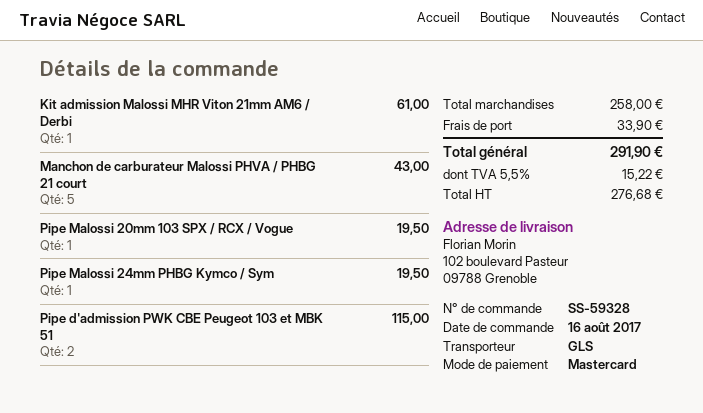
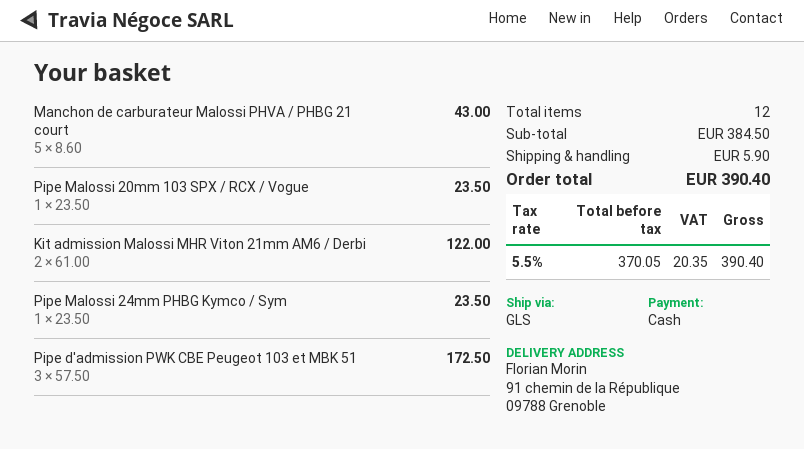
payment method: Mastercard -> cash
ship to: 102 boulevard Pasteur, 09788 Grenoble -> 91 chemin de la République, 09788 Grenoble
Kit admission Malossi MHR Viton 21mm AM6 / Derbi: 1 for 61.00 -> 2 for 122.00
Pipe Malossi 20mm 103 SPX / RCX / Vogue: 1 for 19.50 -> 1 for 23.50
Pipe Malossi 24mm PHBG Kymco / Sym: 1 for 19.50 -> 1 for 23.50
Pipe d'admission PWK CBE Peugeot 103 et MBK 51: 2 for 115.00 -> 3 for 172.50
subtotal: 258.00 -> 384.50
shipping: 33.90 -> 5.90
net: 276.68 -> 370.05
tax: 5.5% = 15.22 -> 5.5% = 20.35
total: 291.90 -> 390.40

